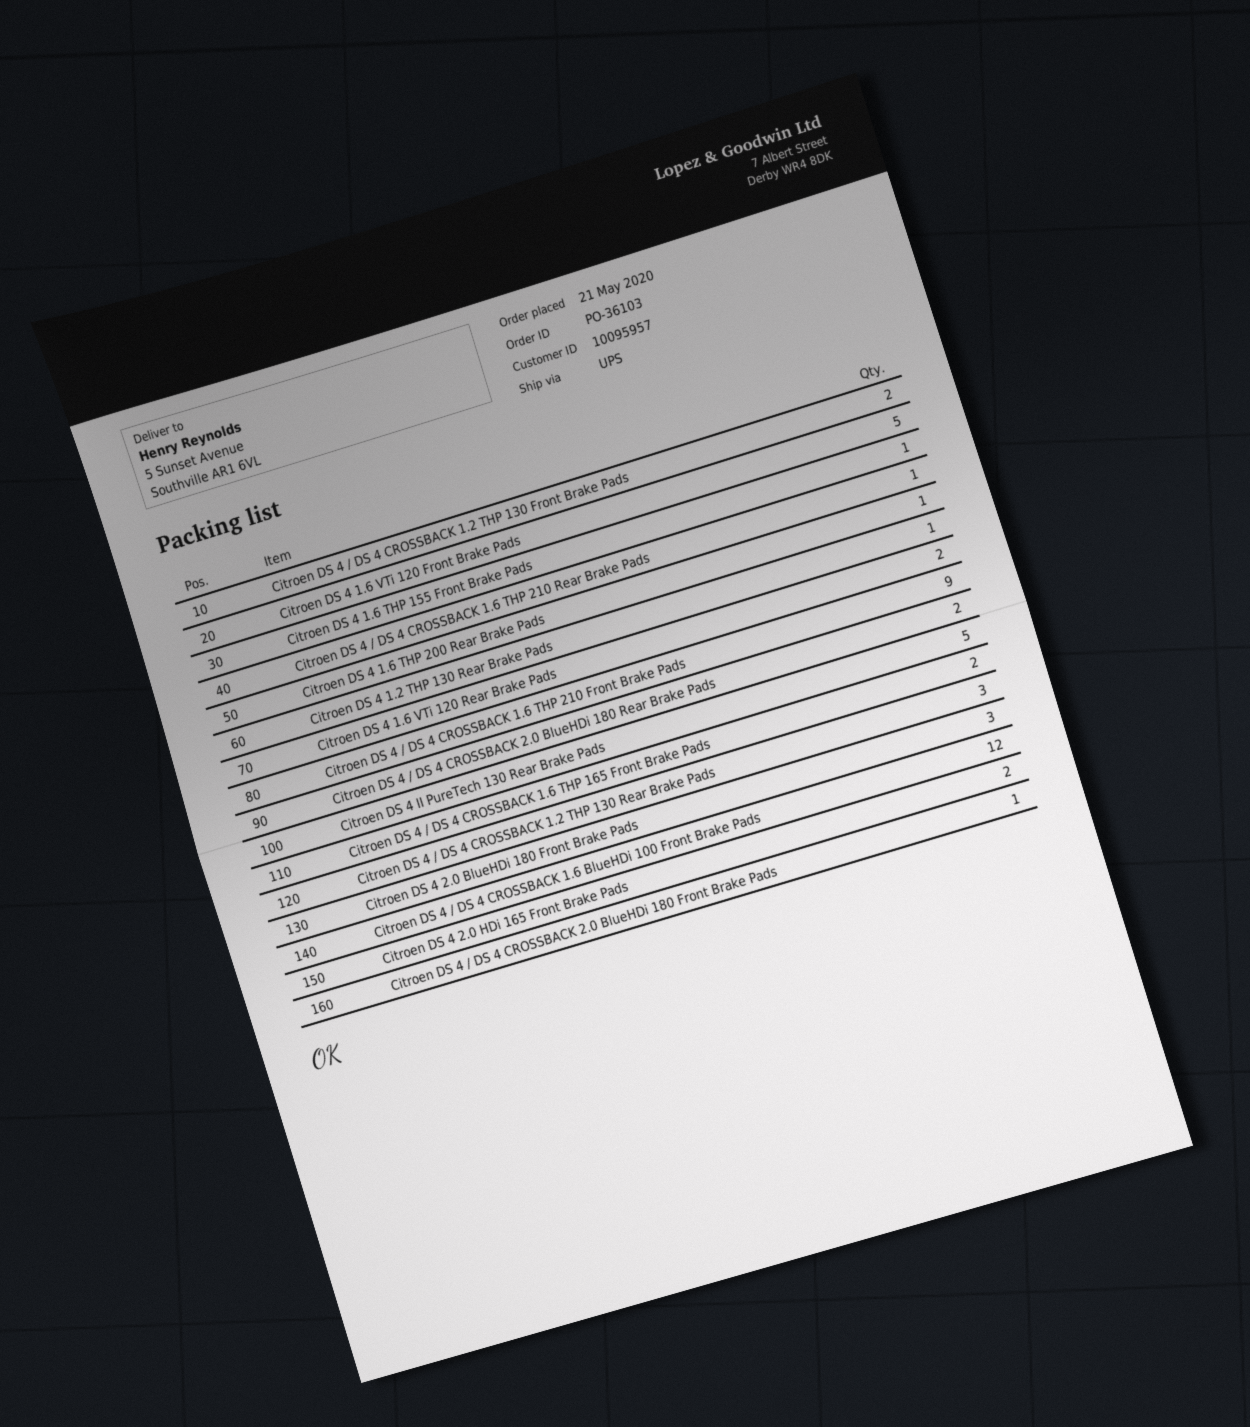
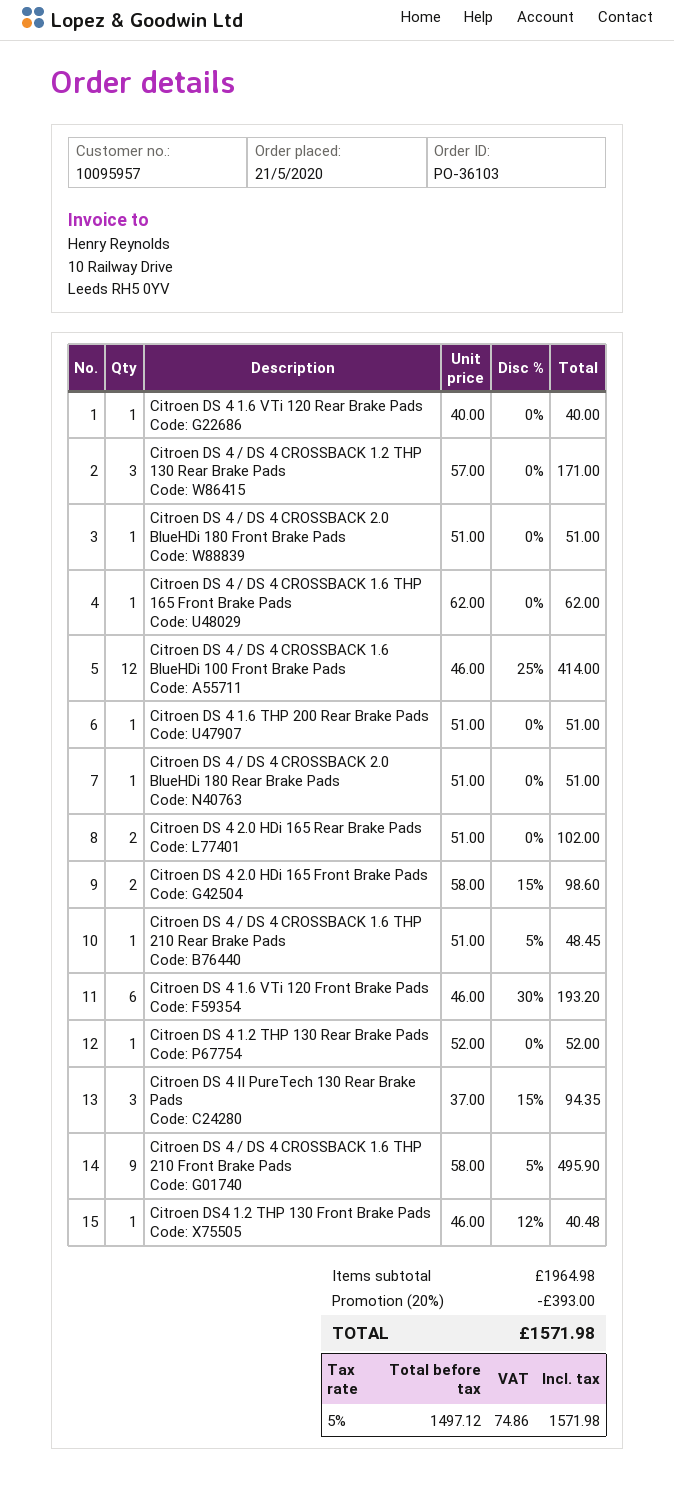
Citroen DS 4 / DS 4 CROSSBACK 1.2 THP 130 Front Brake Pads: 2 -> none
Citroen DS 4 1.6 VTi 120 Front Brake Pads: 5 -> 6
Citroen DS 4 1.6 THP 155 Front Brake Pads: 1 -> none
Citroen DS 4 1.6 VTi 120 Rear Brake Pads: 2 -> 1
Citroen DS 4 / DS 4 CROSSBACK 2.0 BlueHDi 180 Rear Brake Pads: 2 -> 1
Citroen DS 4 II PureTech 130 Rear Brake Pads: 5 -> 3
Citroen DS 4 / DS 4 CROSSBACK 1.6 THP 165 Front Brake Pads: 2 -> 1
Citroen DS 4 2.0 BlueHDi 180 Front Brake Pads: 3 -> none
Citroen DS 4 2.0 HDi 165 Rear Brake Pads: none -> 2
Citroen DS4 1.2 THP 130 Front Brake Pads: none -> 1

